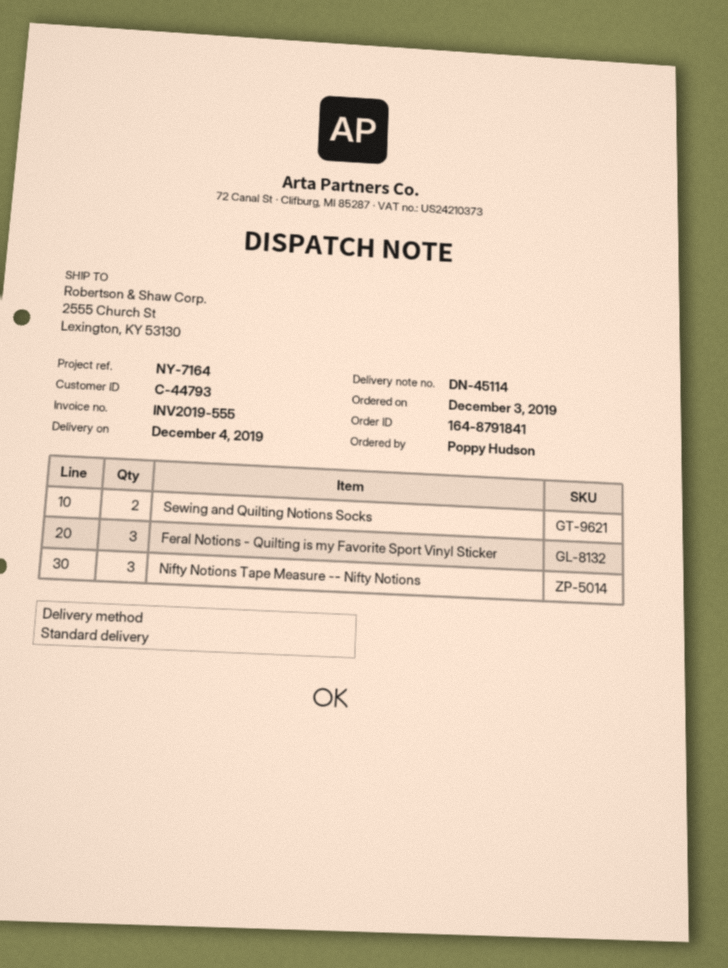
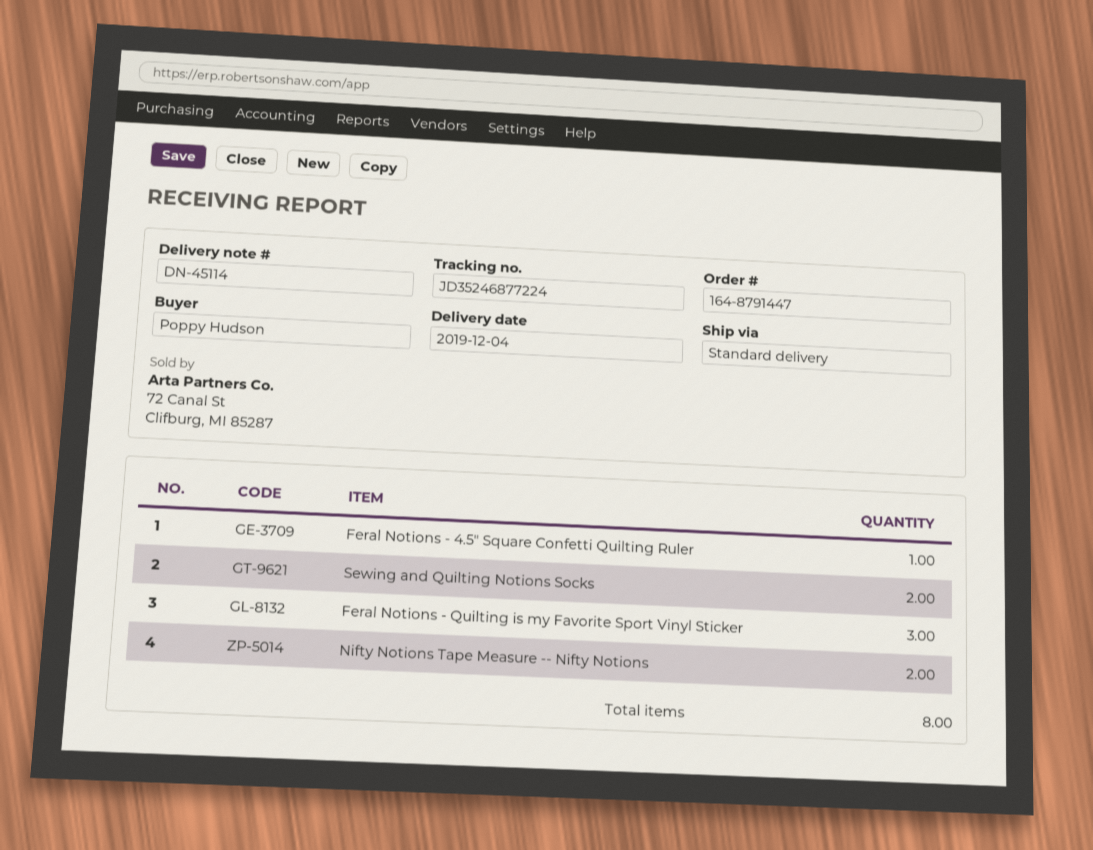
order number: 164-8791841 -> 164-8791447
Nifty Notions Tape Measure -- Nifty Notions: 3 -> 2
Feral Notions - 4.5" Square Confetti Quilting Ruler: none -> 1

